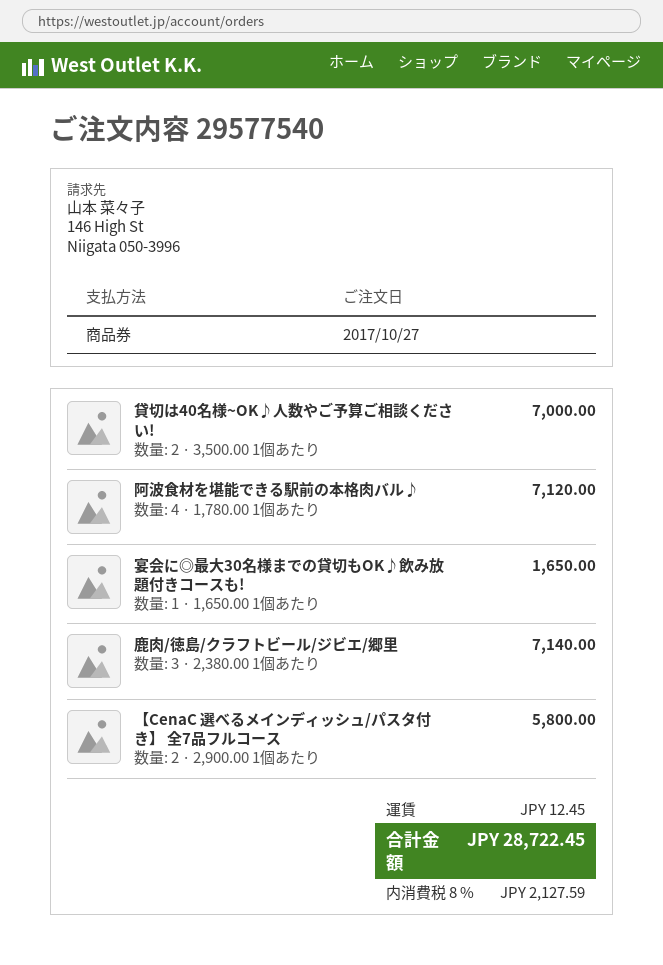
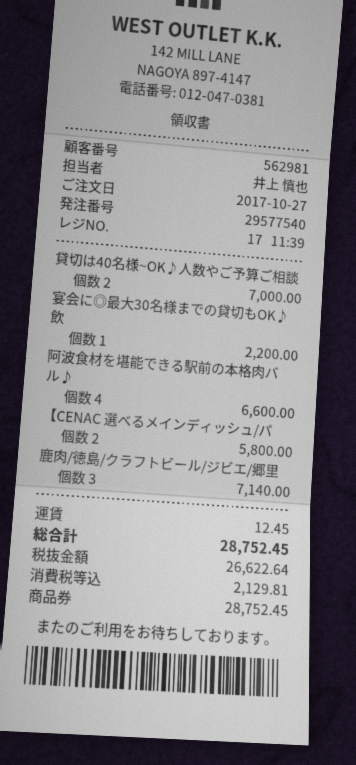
阿波食材を堪能できる駅前の本格肉バル♪: 4 for 7120.00 -> 4 for 6600.00
宴会に◎最大30名様までの貸切もOK♪飲み放題付きコースも!: 1 for 1650.00 -> 1 for 2200.00
tax: 2127.59 -> 2129.81
total: 28722.45 -> 28752.45

